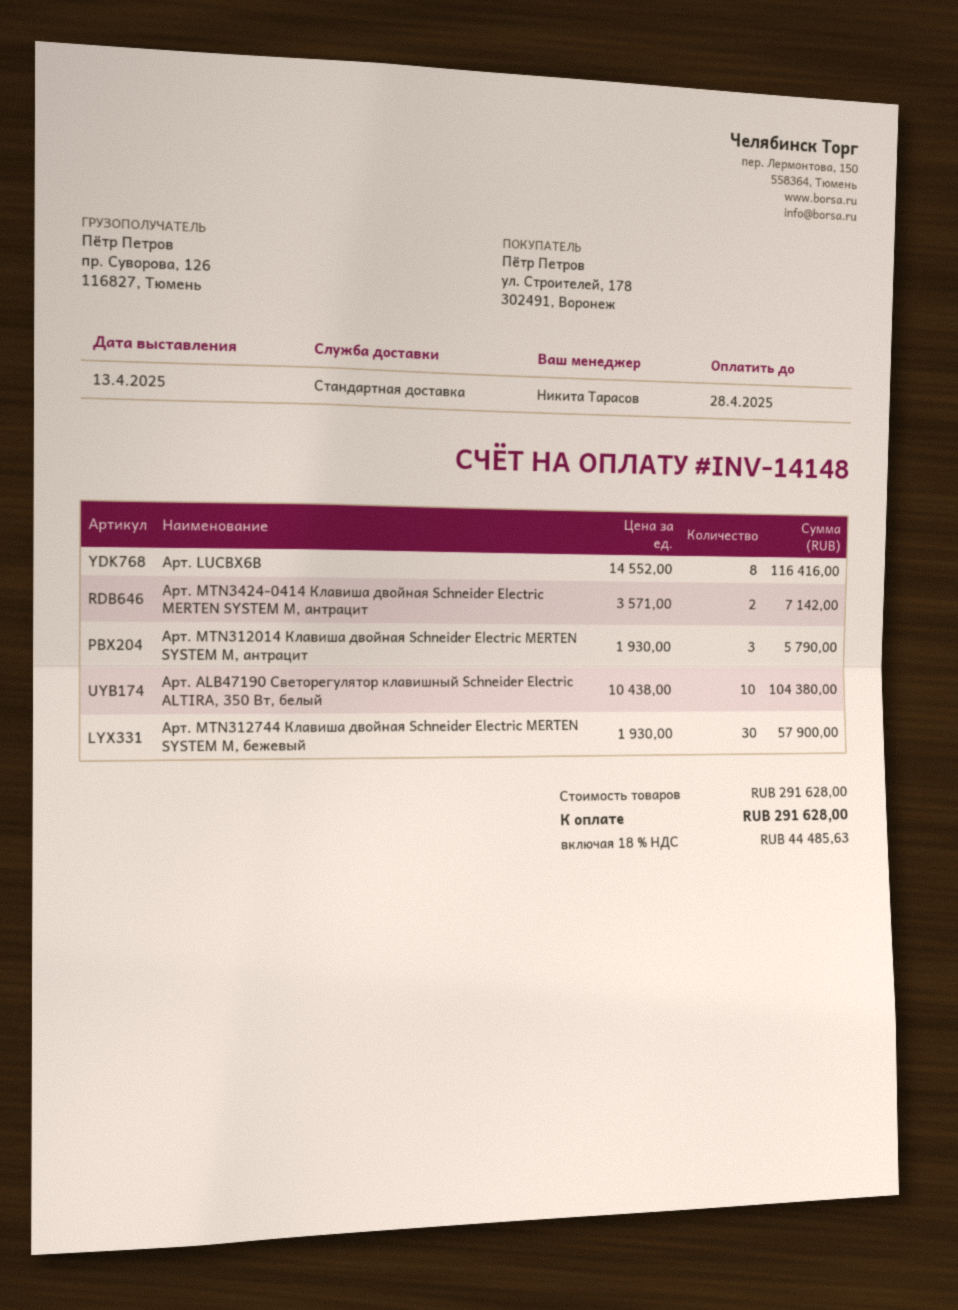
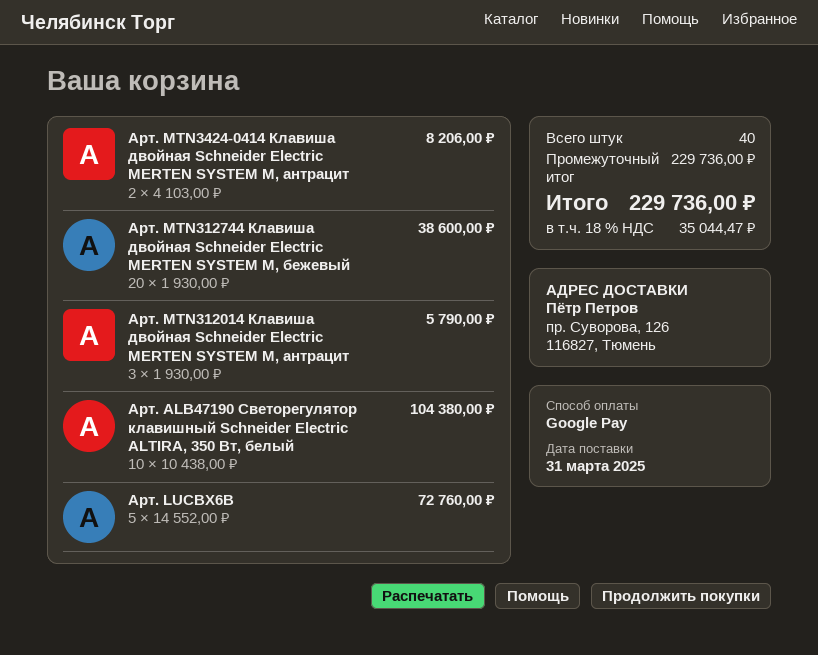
Арт. LUCBX6B: 8 x 14552.00 = 116416.00 -> 5 x 14552.00 = 72760.00
Арт. MTN3424-0414 Клавиша двойная Schneider Electric MERTEN SYSTEM M, антрацит: 2 x 3571.00 = 7142.00 -> 2 x 4103.00 = 8206.00
Арт. MTN312744 Клавиша двойная Schneider Electric MERTEN SYSTEM M, бежевый: 30 x 1930.00 = 57900.00 -> 20 x 1930.00 = 38600.00
subtotal: 291628.00 -> 229736.00
tax: 18% = 44485.63 -> 18% = 35044.47
total: 291628.00 -> 229736.00

